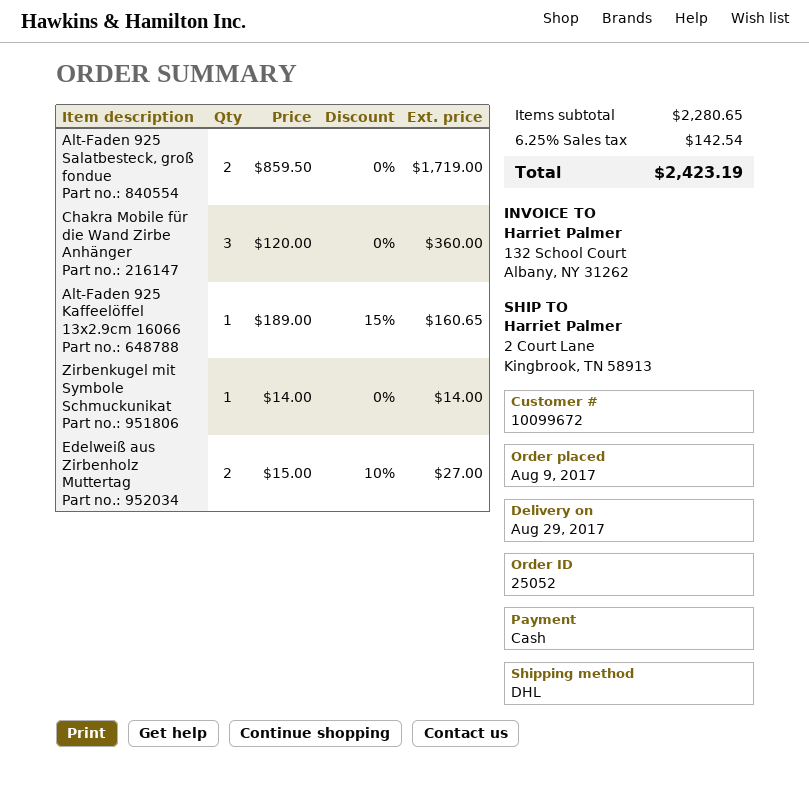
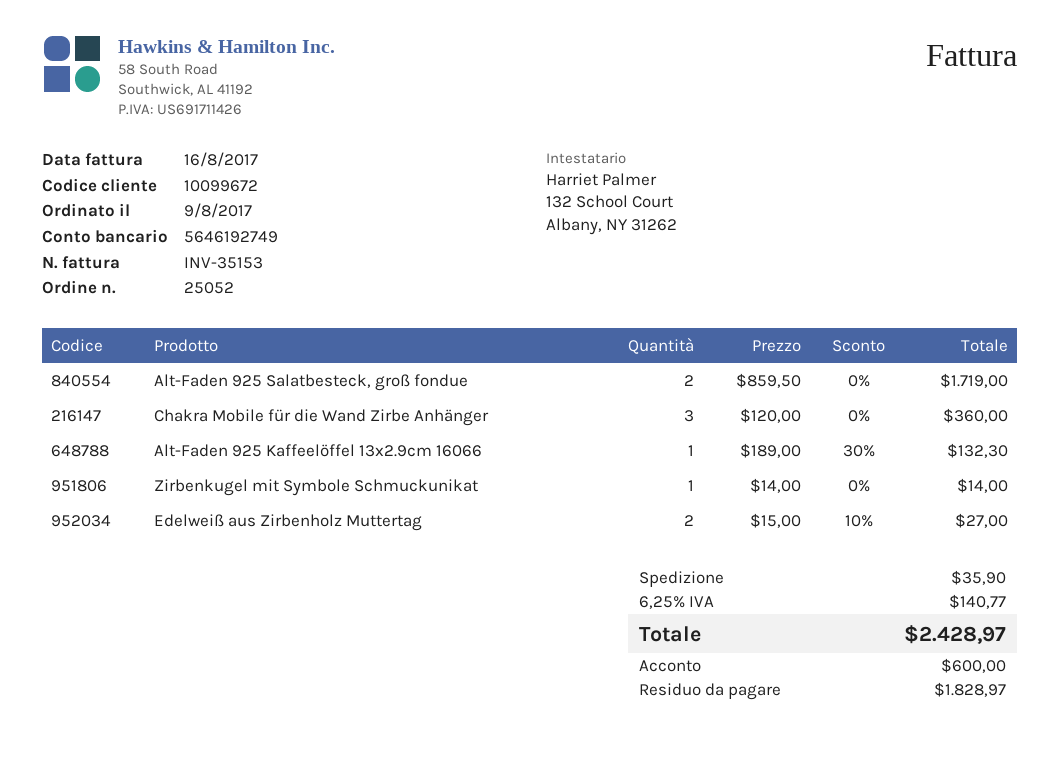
Alt-Faden 925 Kaffeelöffel 13x2.9cm 16066: 1 x 189.00 - 15% = 160.65 -> 1 x 189.00 - 30% = 132.30
shipping: none -> 35.90
tax: 6.25% = 142.54 -> 6.25% = 140.77
total: 2423.19 -> 2428.97

